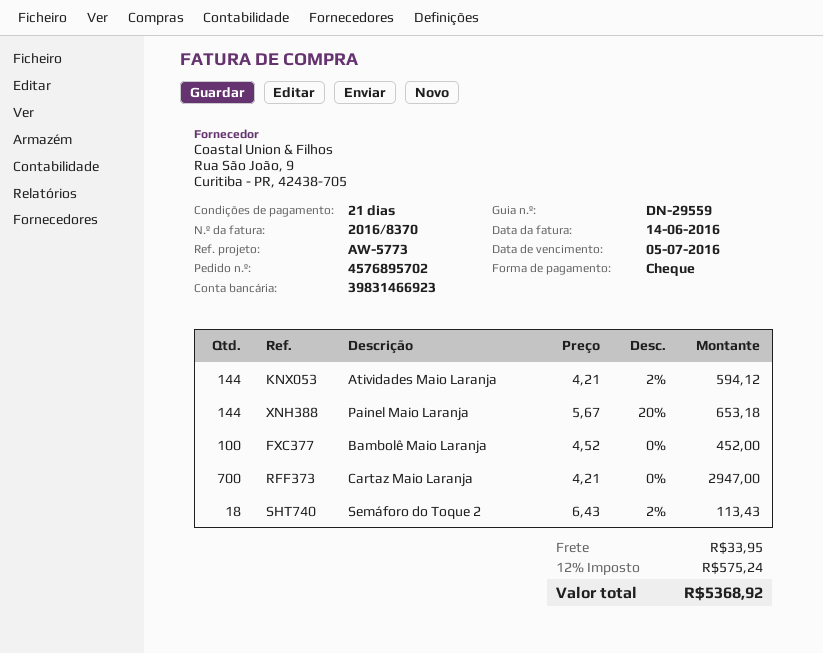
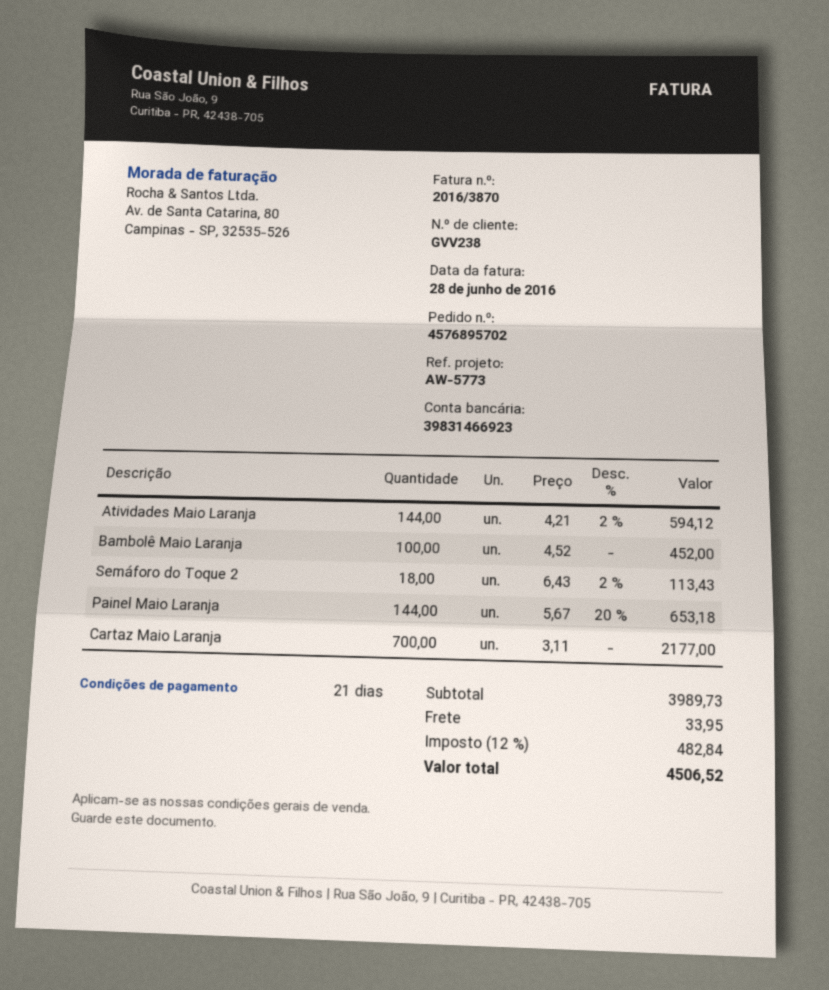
invoice number: 2016/8370 -> 2016/3870
invoice date: 2016-06-14 -> 2016-06-28
Cartaz Maio Laranja: 700 x 4.21 = 2947.00 -> 700 x 3.11 = 2177.00
tax: 12% = 575.24 -> 12% = 482.84
total: 5368.92 -> 4506.52

